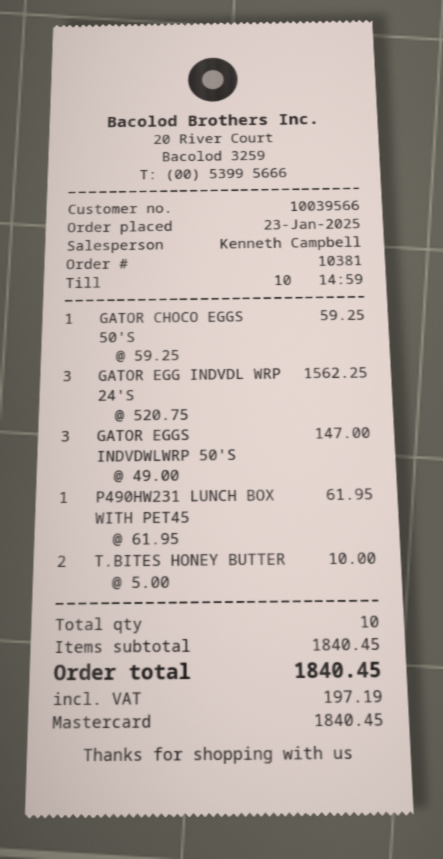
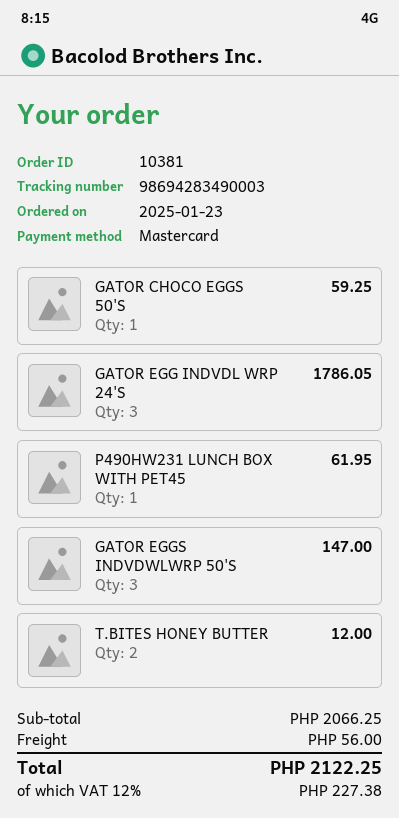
GATOR EGG INDVDL WRP 24'S: 3 for 1562.25 -> 3 for 1786.05
T.BITES HONEY BUTTER: 2 for 10.00 -> 2 for 12.00
subtotal: 1840.45 -> 2066.25
shipping: none -> 56.00
tax: 197.19 -> 227.38
total: 1840.45 -> 2122.25

